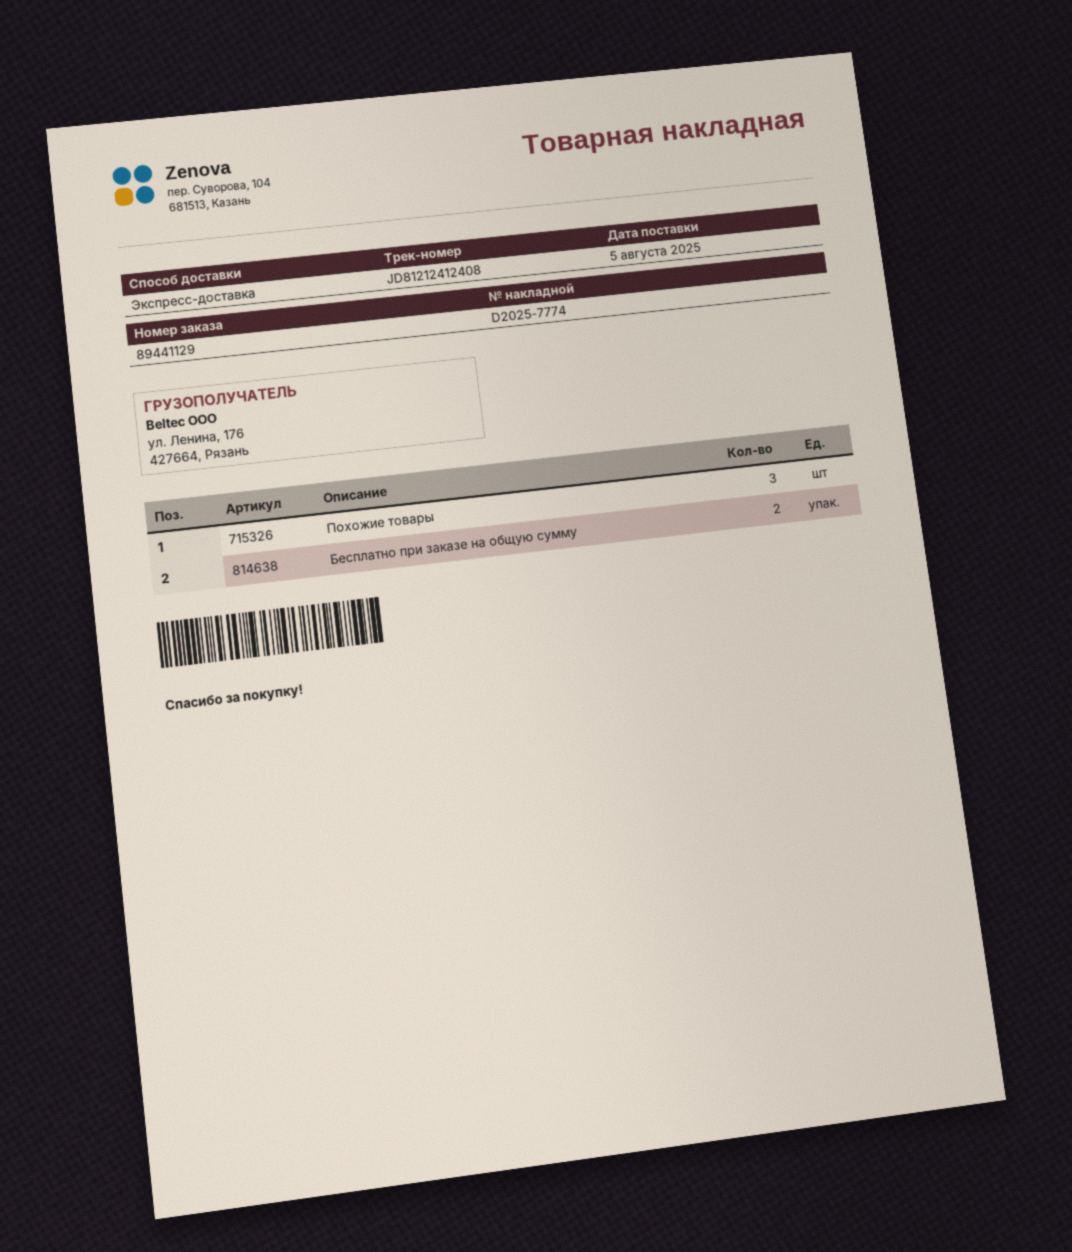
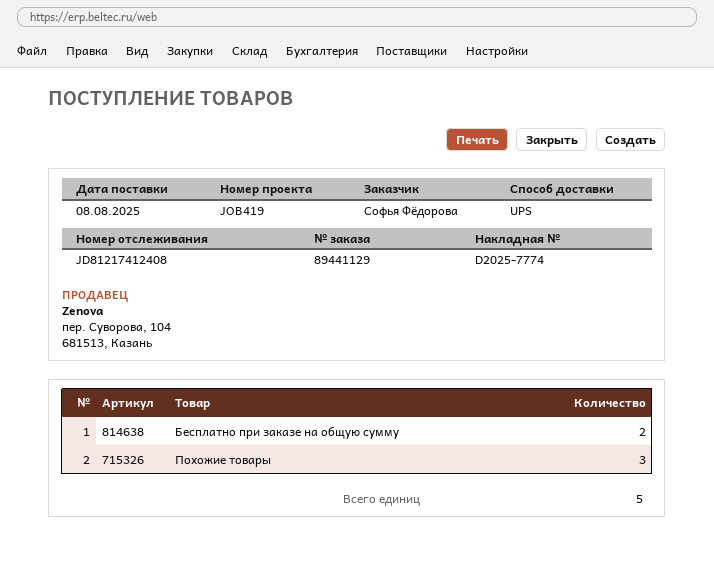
delivery date: 2025-08-05 -> 2025-08-08
shipping method: express -> UPS
tracking number: JD81212412408 -> JD81217412408

